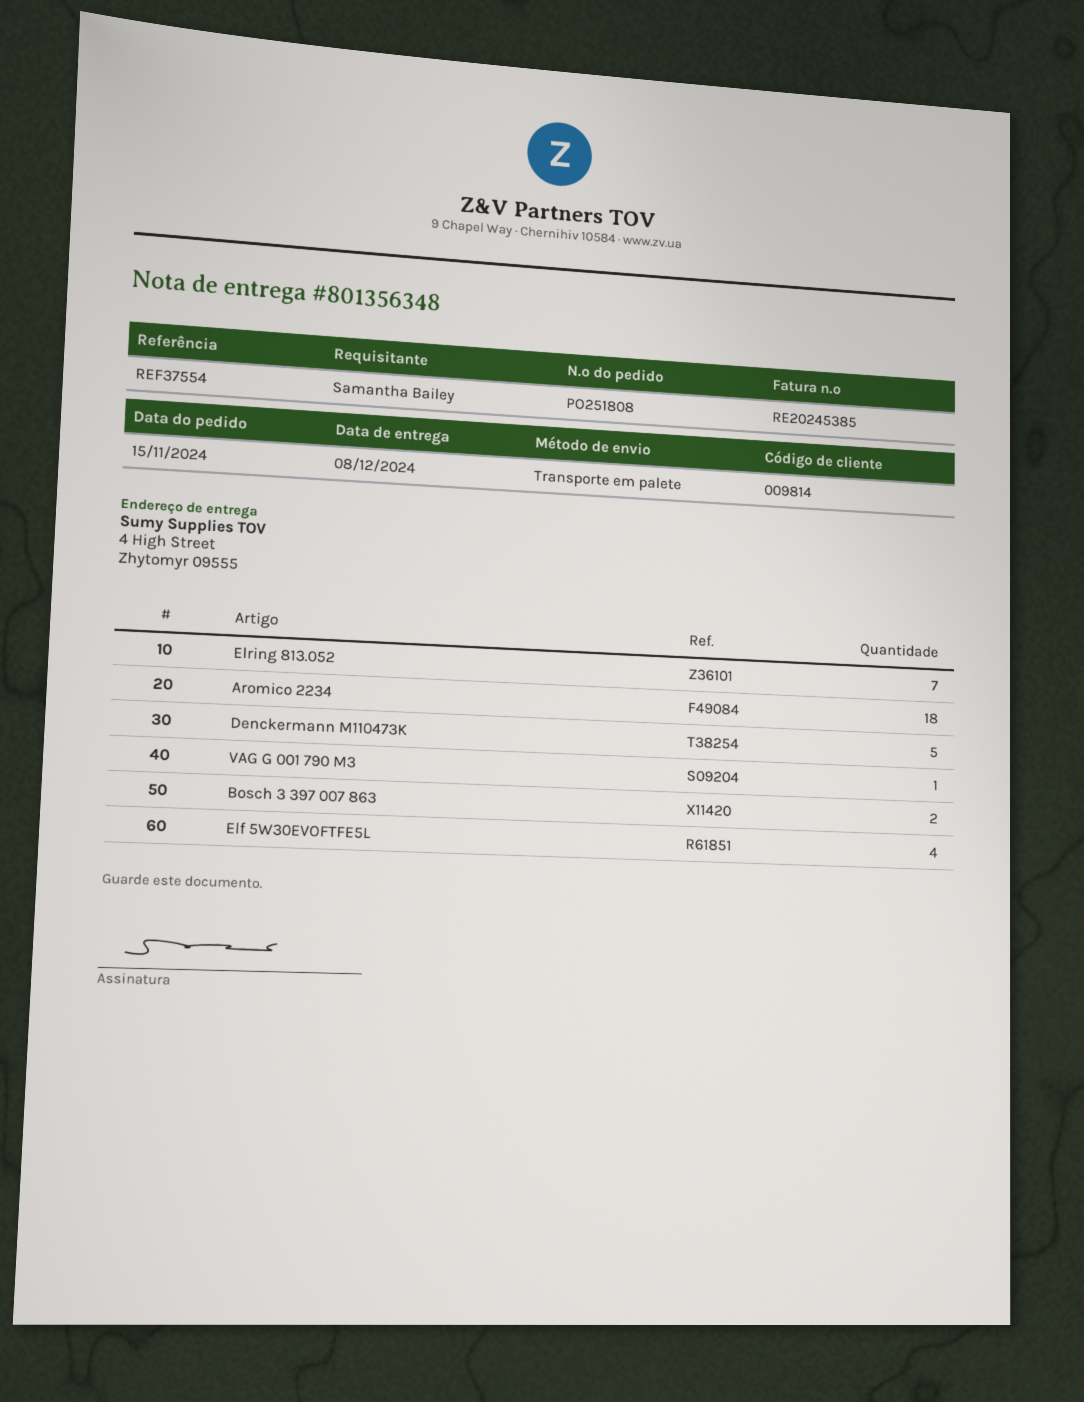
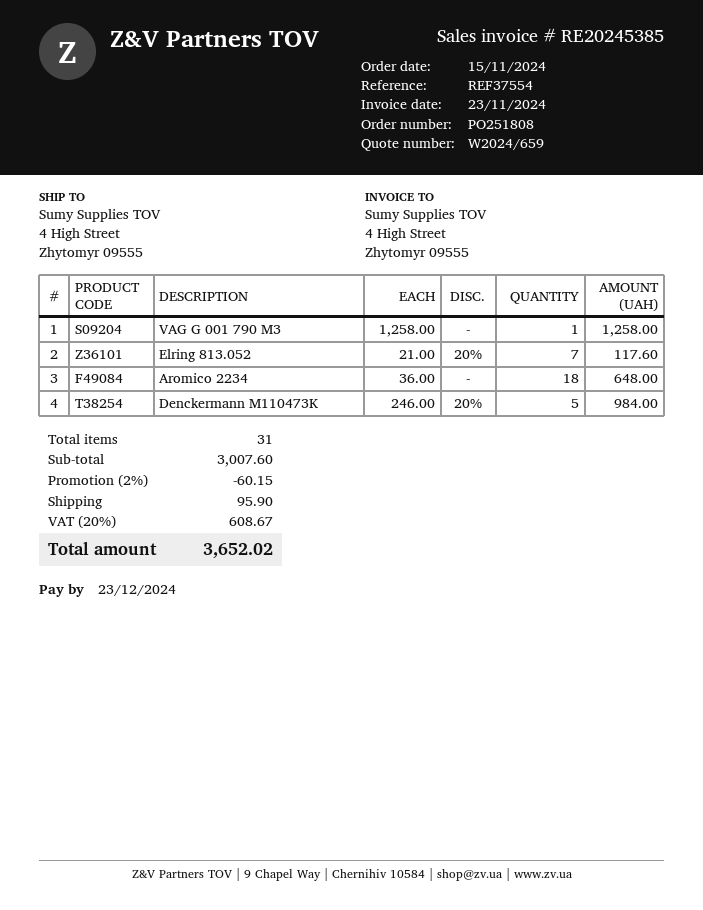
Bosch 3 397 007 863: 2 -> none
Elf 5W30EVOFTFE5L: 4 -> none

